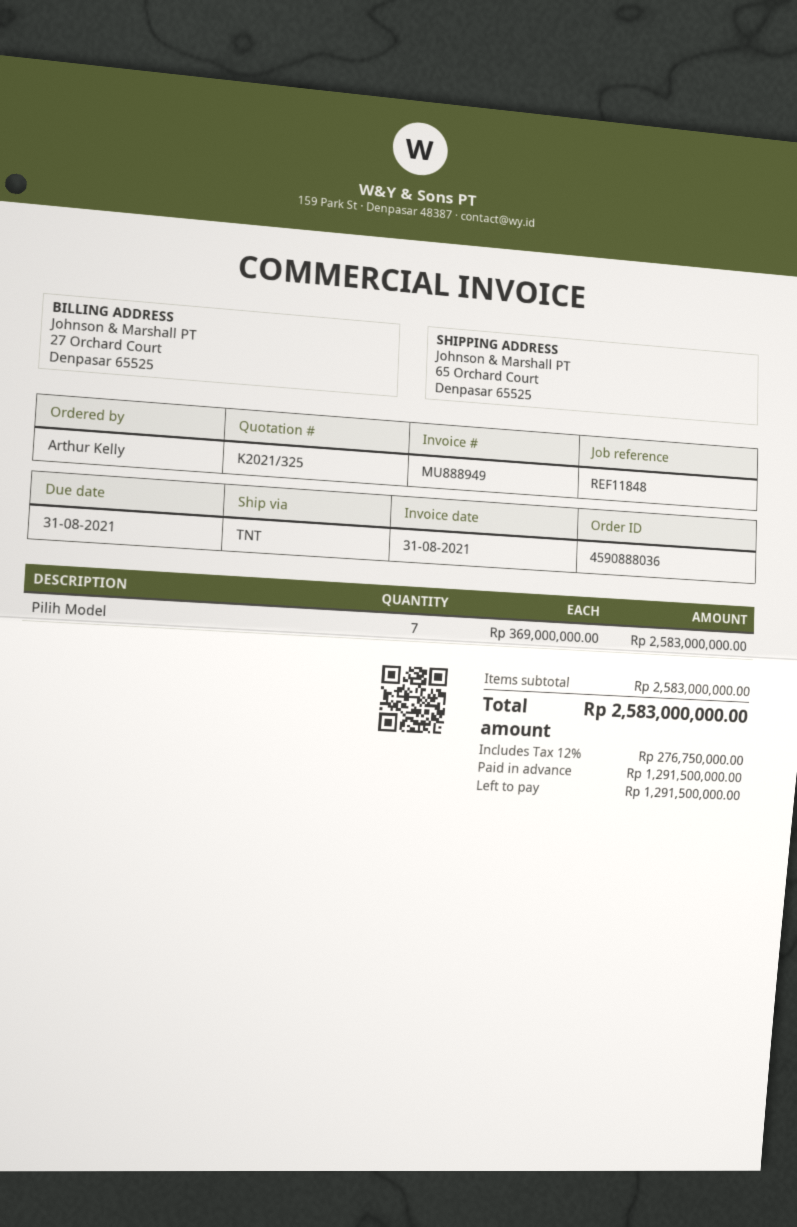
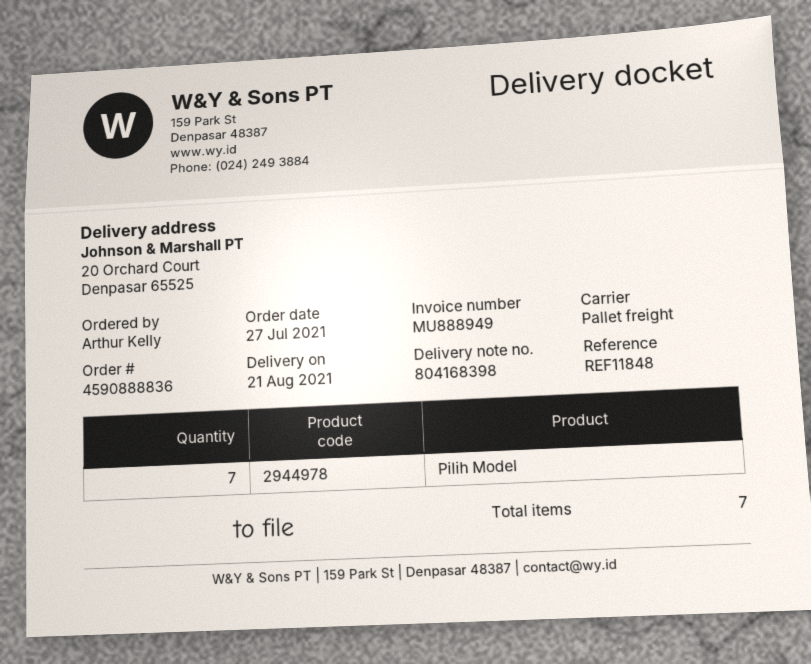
order number: 4590888036 -> 4590888836
shipping method: TNT -> pallet freight
ship to: 65 Orchard Court, Denpasar 65525 -> 20 Orchard Court, Denpasar 65525

